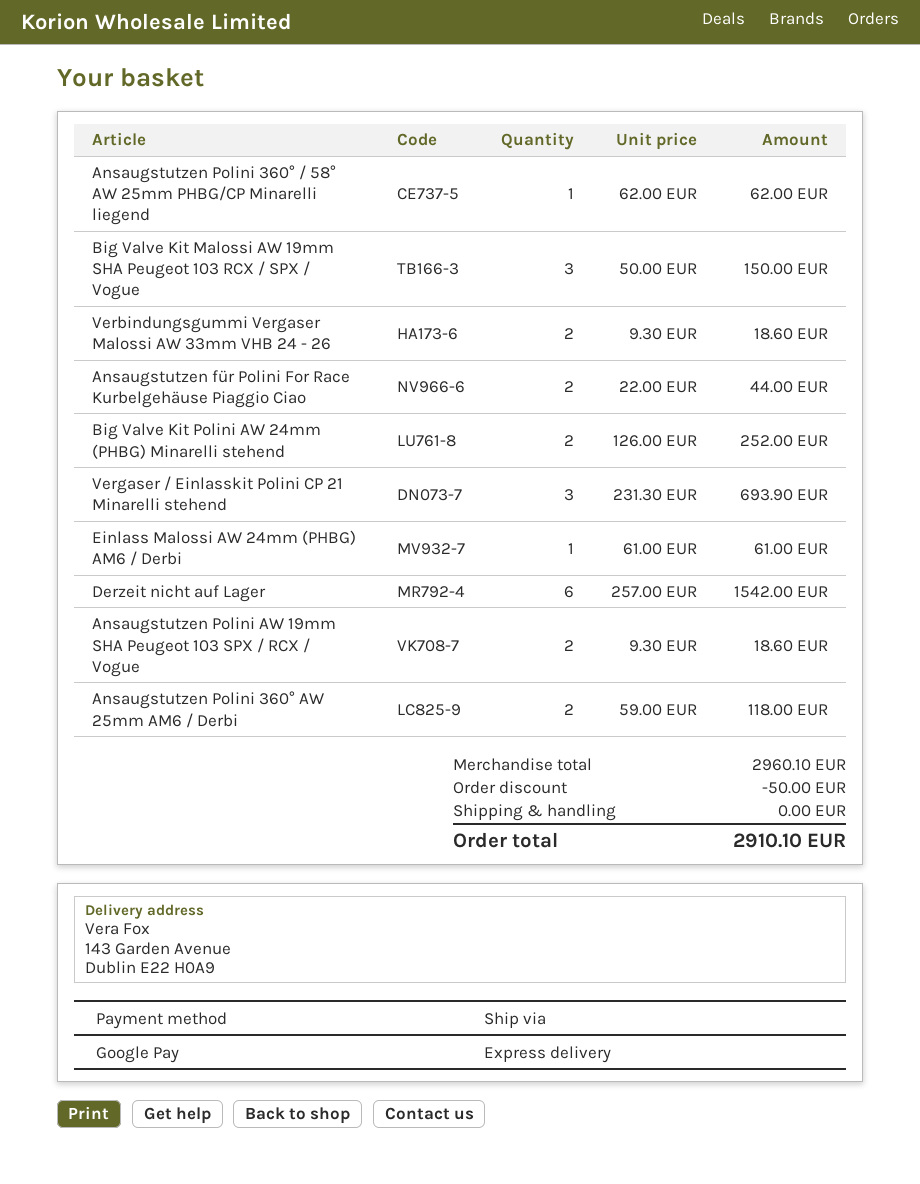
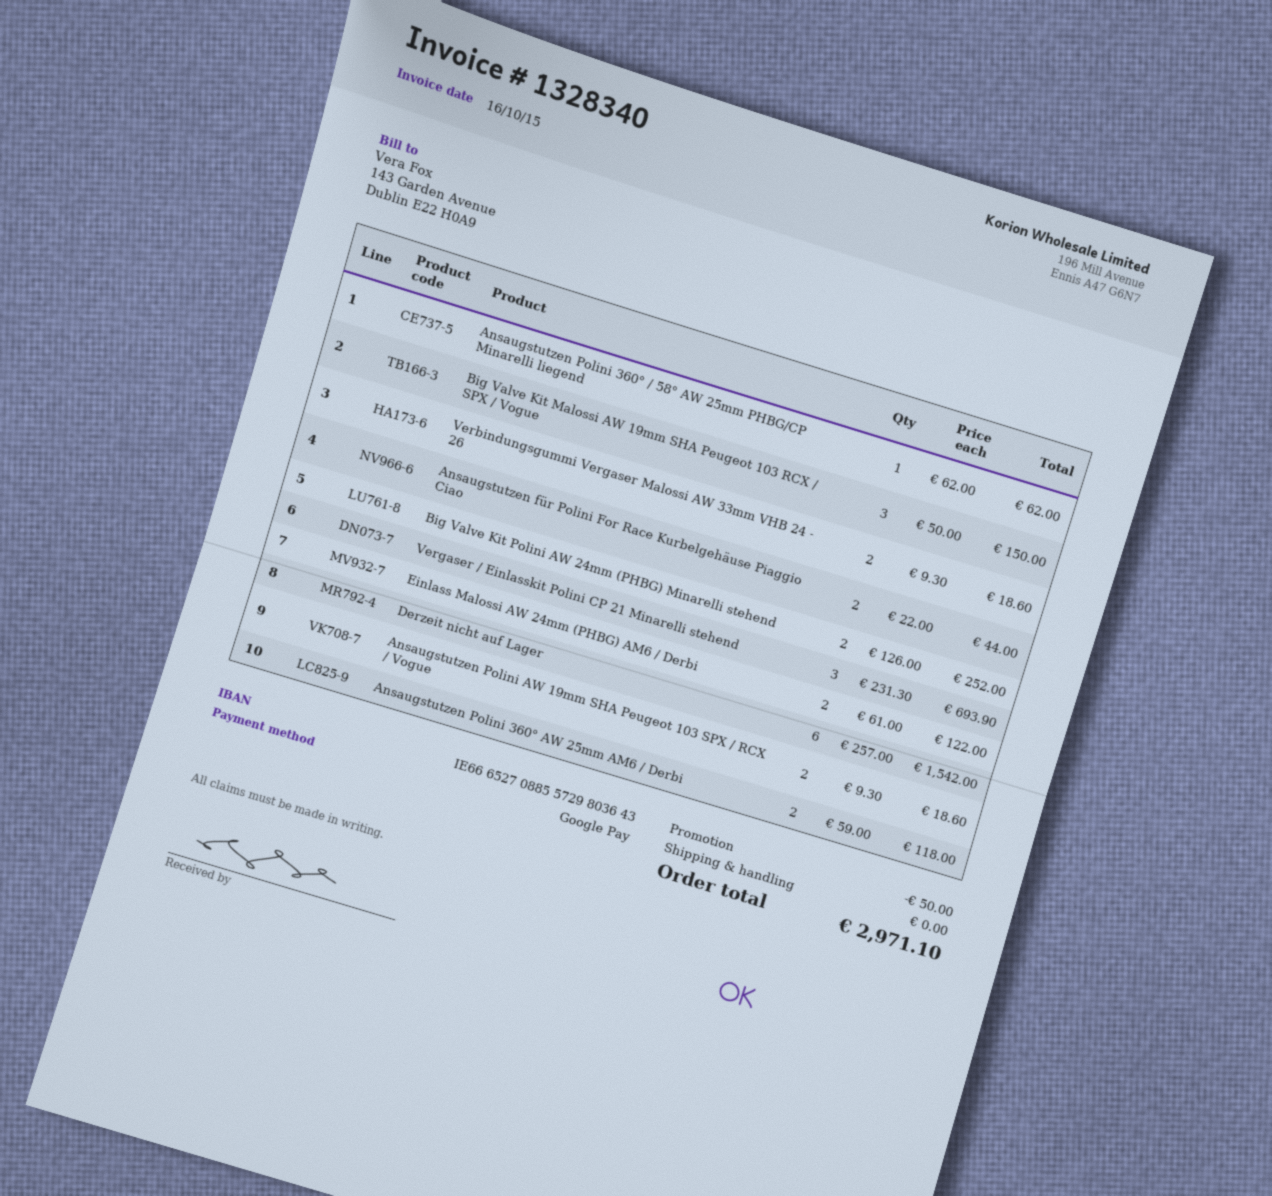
Einlass Malossi AW 24mm (PHBG) AM6 / Derbi: 1 x 61.00 = 61.00 -> 2 x 61.00 = 122.00
total: 2910.10 -> 2971.10

